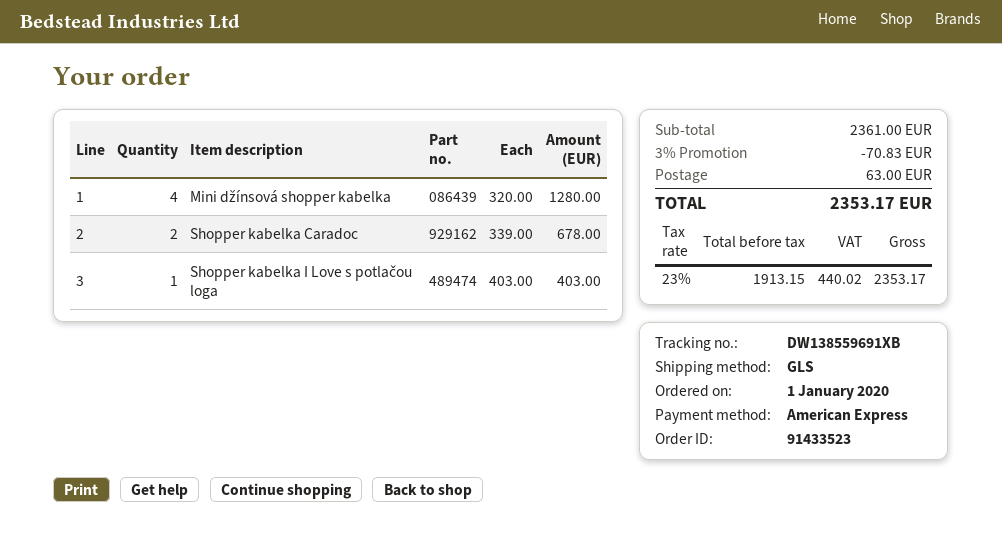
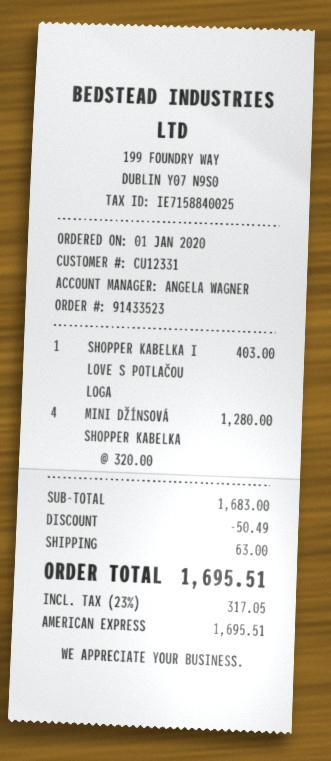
Shopper kabelka Caradoc: 2 x 339.00 = 678.00 -> none
subtotal: 2361.00 -> 1683.00
discount: 70.83 -> 50.49
tax: 23% = 440.02 -> 23% = 317.05
total: 2353.17 -> 1695.51

